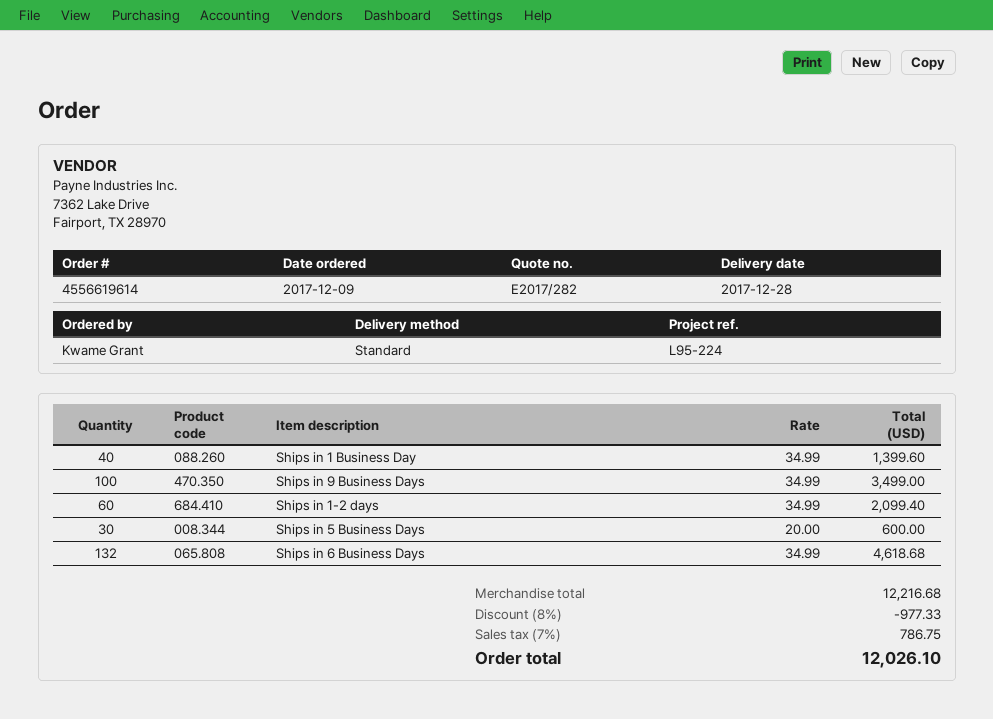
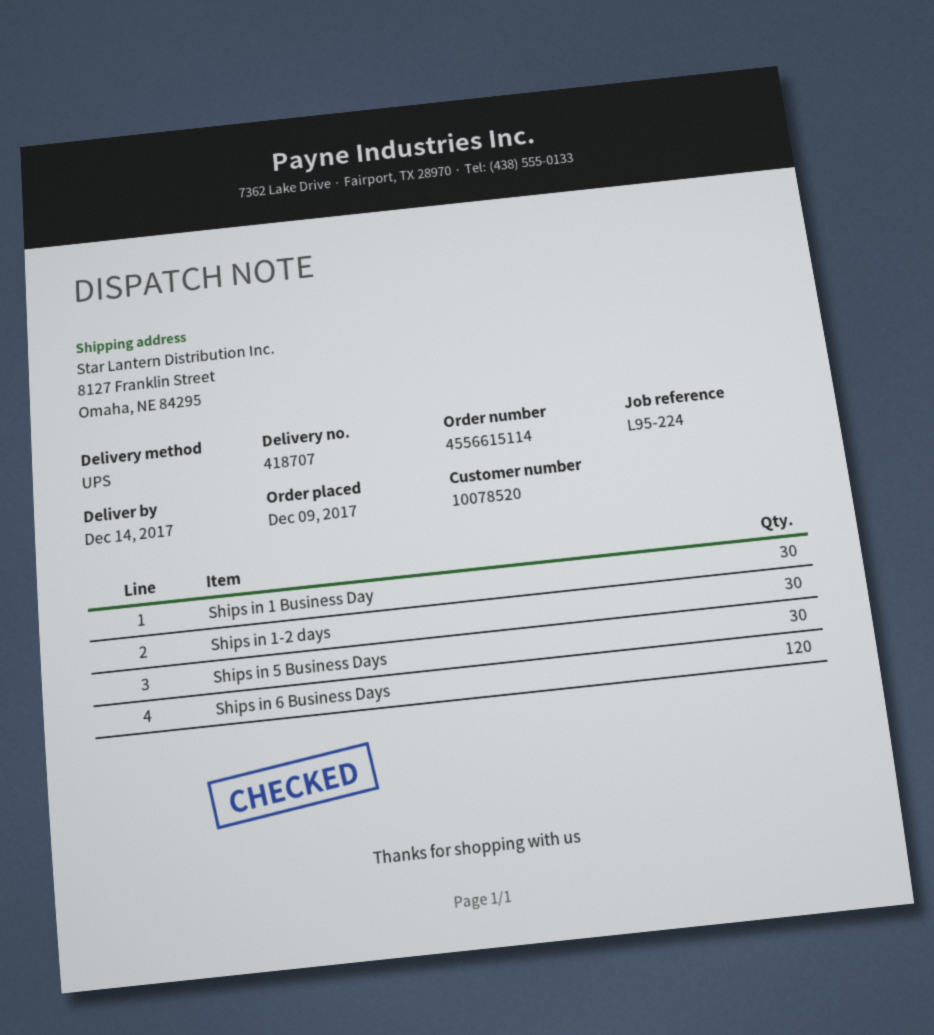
order number: 4556619614 -> 4556615114
delivery date: 2017-12-28 -> 2017-12-14
shipping method: standard -> UPS
Ships in 1 Business Day: 40 -> 30
Ships in 9 Business Days: 100 -> none
Ships in 1-2 days: 60 -> 30
Ships in 6 Business Days: 132 -> 120

